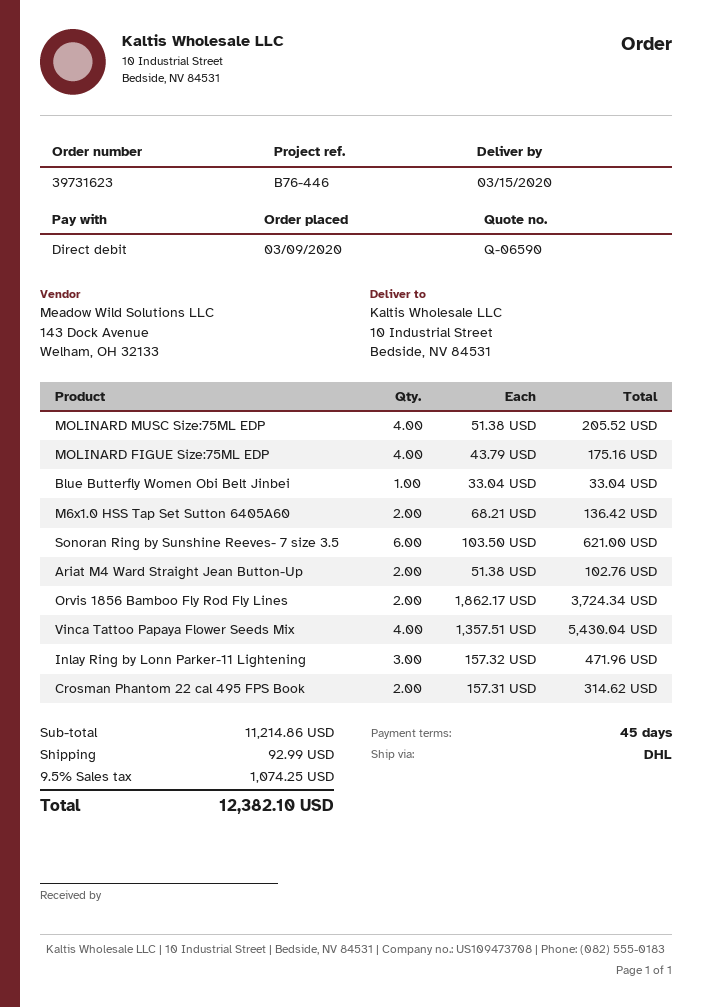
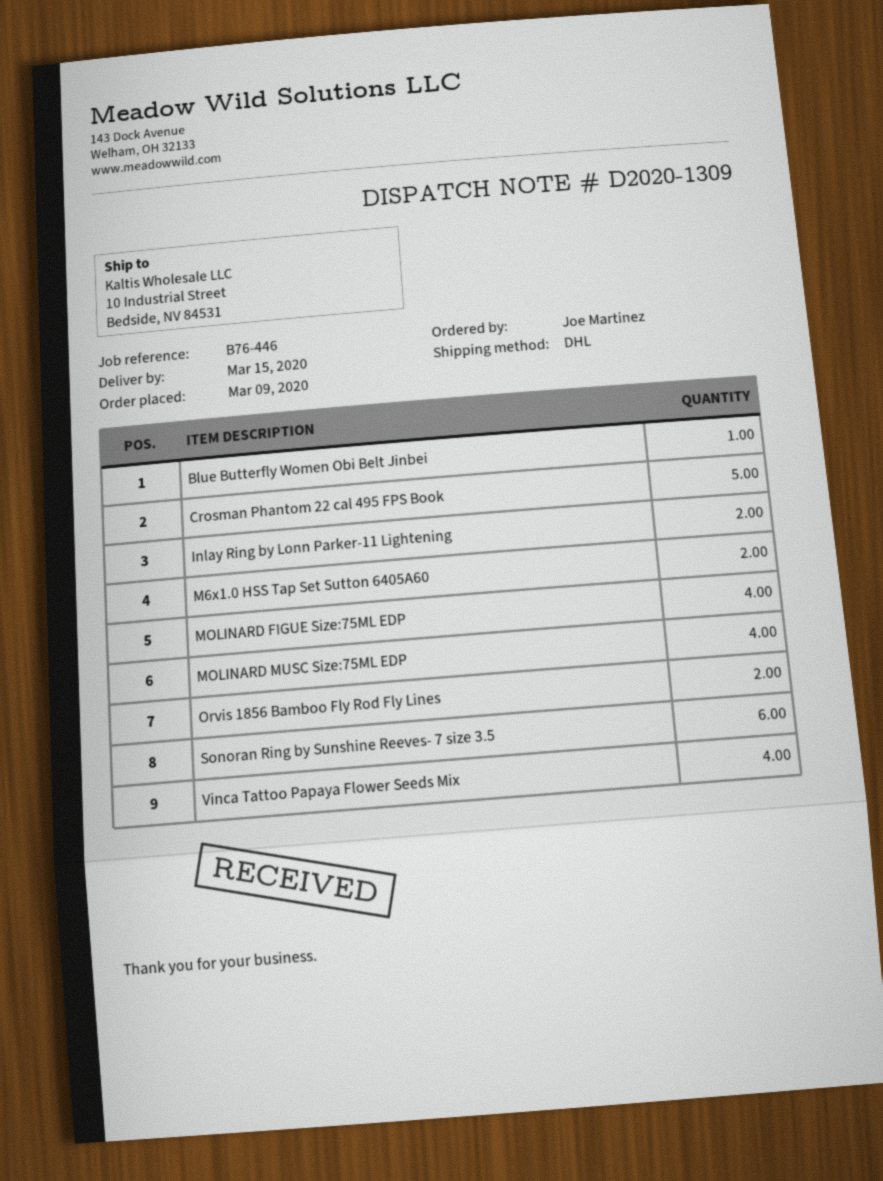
Ariat M4 Ward Straight Jean Button-Up: 2 -> none
Inlay Ring by Lonn Parker-11 Lightening: 3 -> 2
Crosman Phantom 22 cal 495 FPS Book: 2 -> 5

